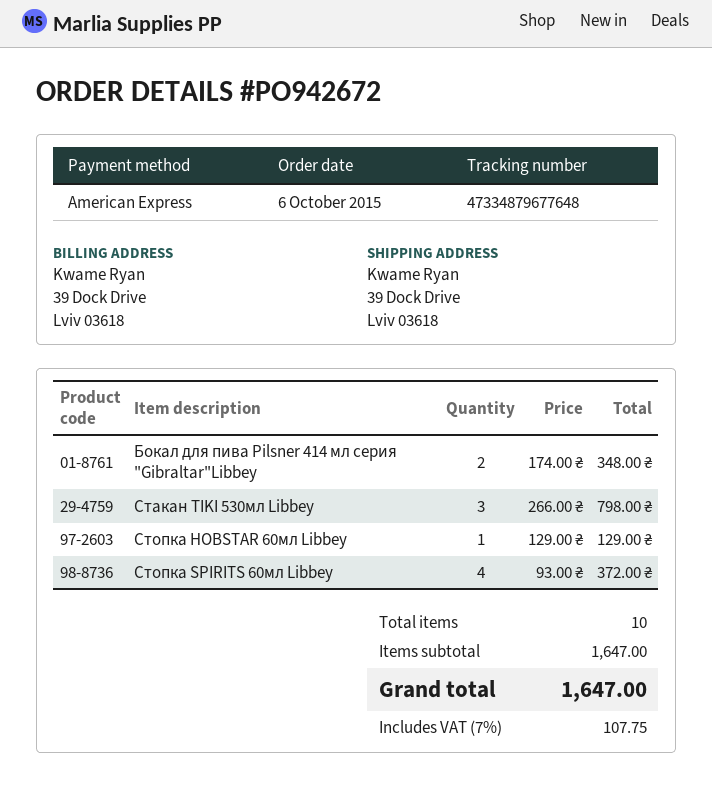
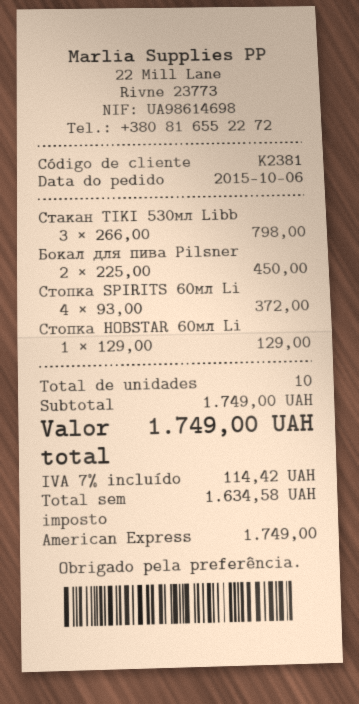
Бокал для пива Pilsner 414 мл серия "Gibraltar"Libbey: 2 x 174.00 = 348.00 -> 2 x 225.00 = 450.00
subtotal: 1647.00 -> 1749.00
tax: 7% = 107.75 -> 7% = 114.42
total: 1647.00 -> 1749.00

